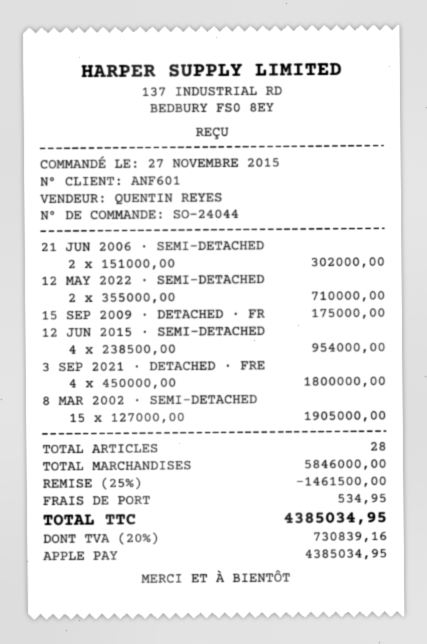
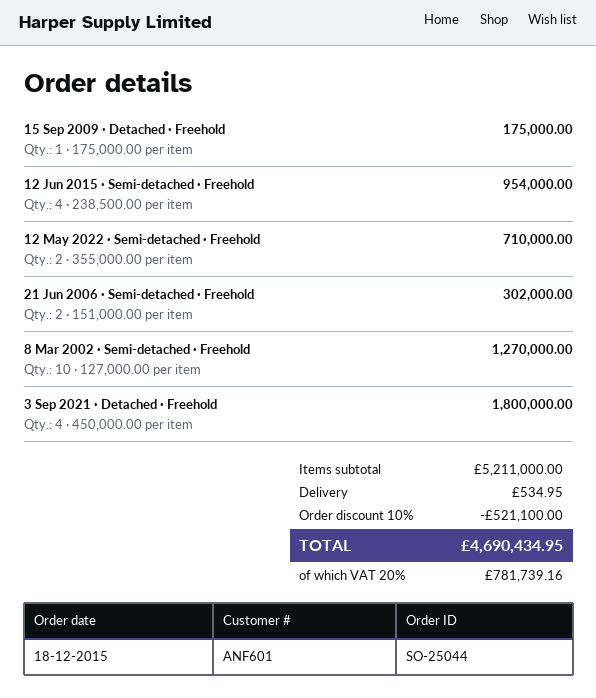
order number: SO-24044 -> SO-25044
order date: 2015-11-27 -> 2015-12-18
8 MAR 2002 · SEMI-DETACHED: 15 x 127000.00 = 1905000.00 -> 10 x 127000.00 = 1270000.00
subtotal: 5846000.00 -> 5211000.00
discount: 25% = 1461500.00 -> 10% = 521100.00
tax: 20% = 730839.16 -> 20% = 781739.16
total: 4385034.95 -> 4690434.95

